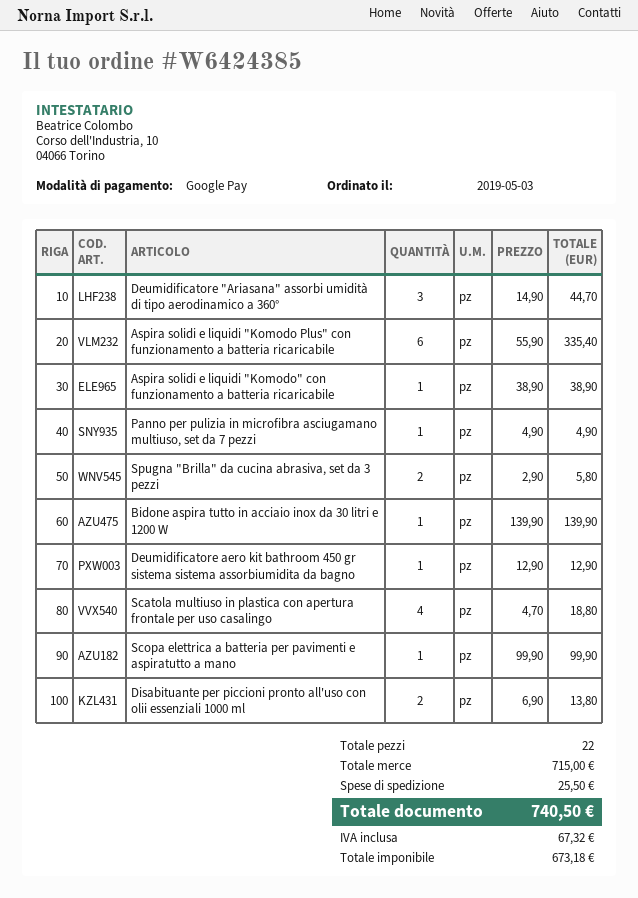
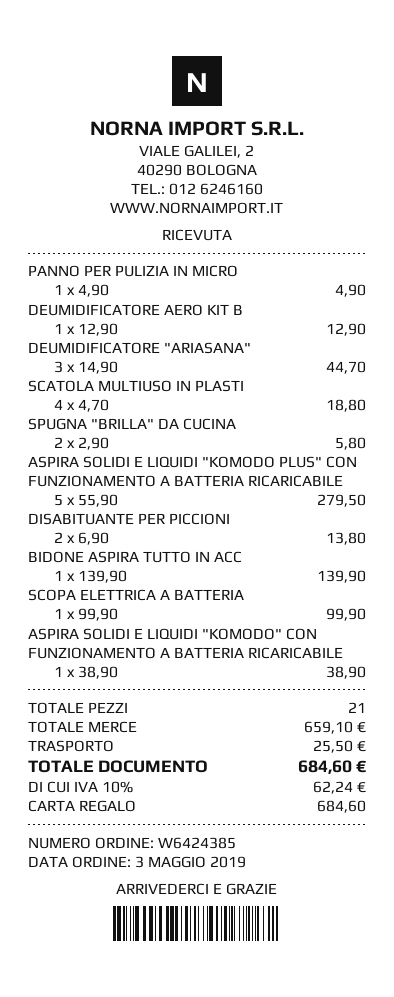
payment method: Google Pay -> gift card
Aspira solidi e liquidi "Komodo Plus" con funzionamento a batteria ricaricabile: 6 x 55.90 = 335.40 -> 5 x 55.90 = 279.50
total quantity: 22 -> 21
subtotal: 715.00 -> 659.10
tax: 67.32 -> 62.24
total: 740.50 -> 684.60

